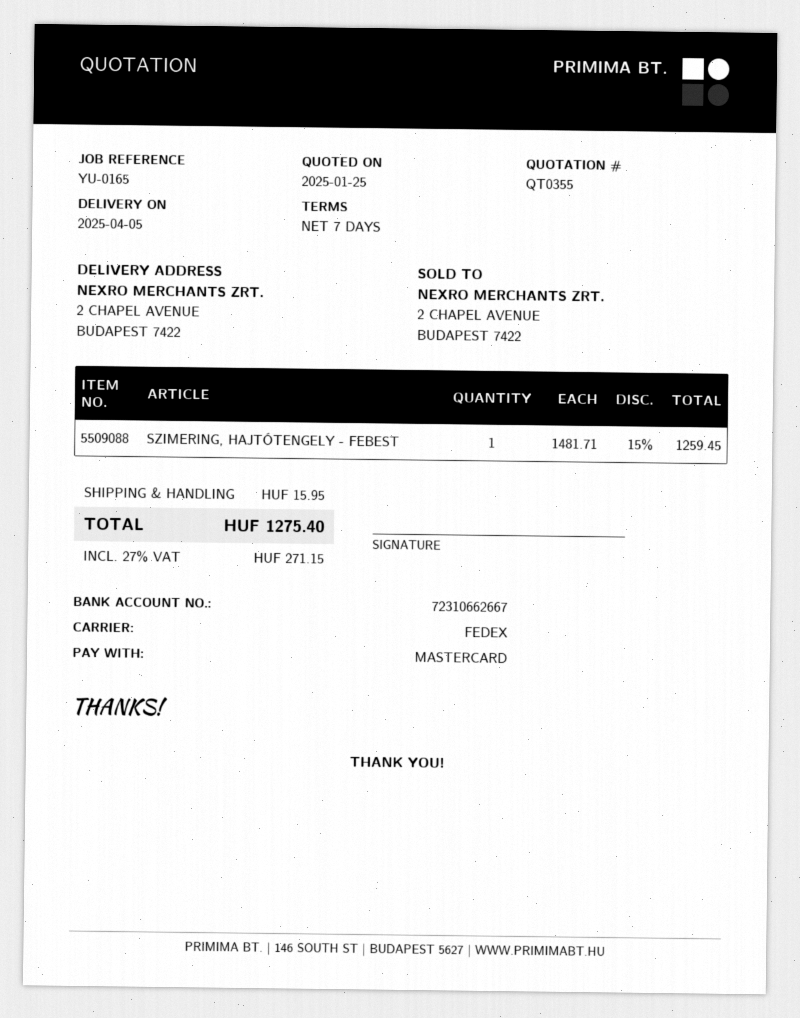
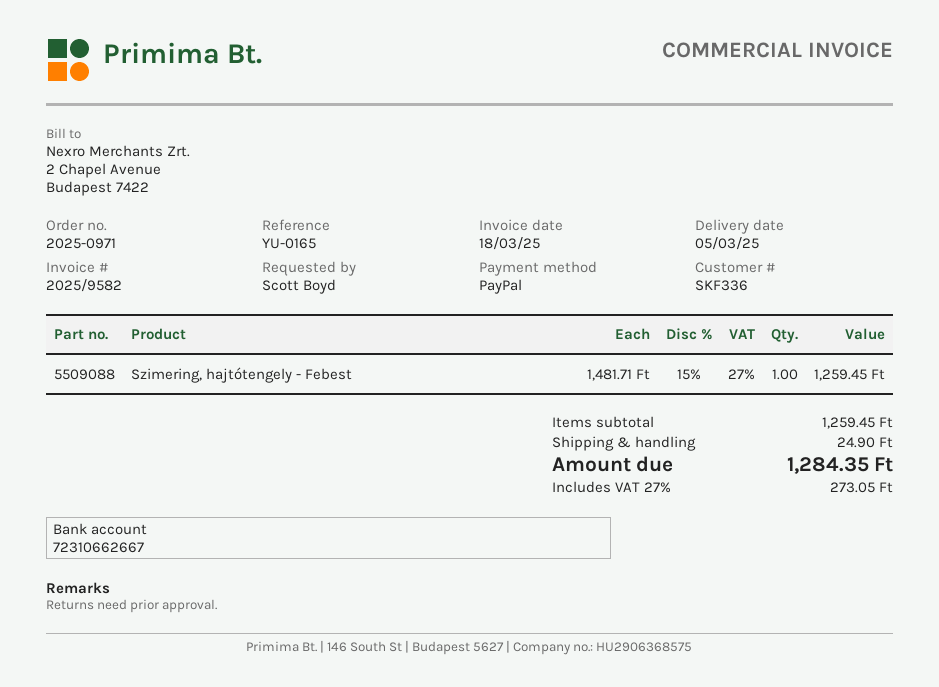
delivery date: 2025-04-05 -> 2025-03-05
payment method: Mastercard -> PayPal
shipping: 15.95 -> 24.90
tax: 27% = 271.15 -> 27% = 273.05
total: 1275.40 -> 1284.35

